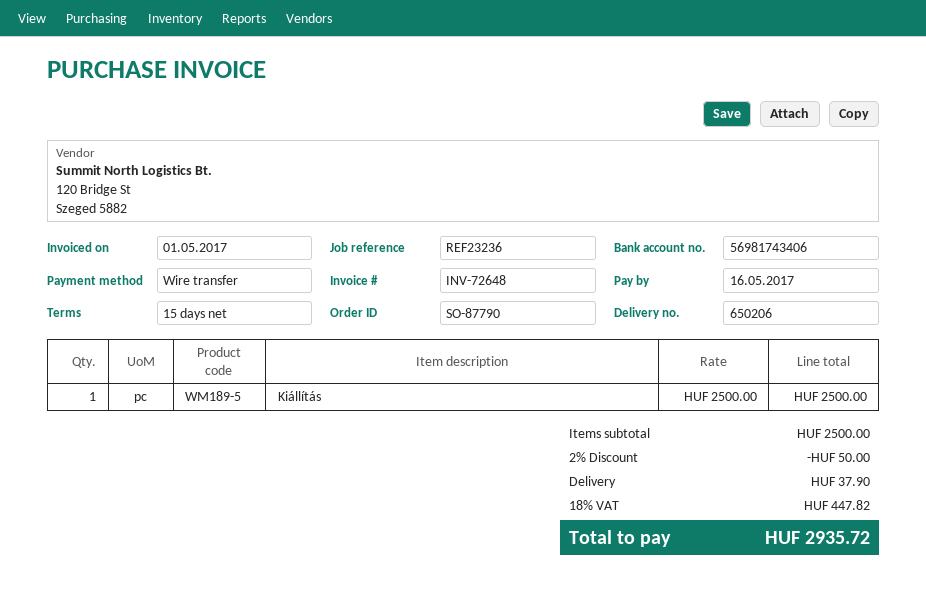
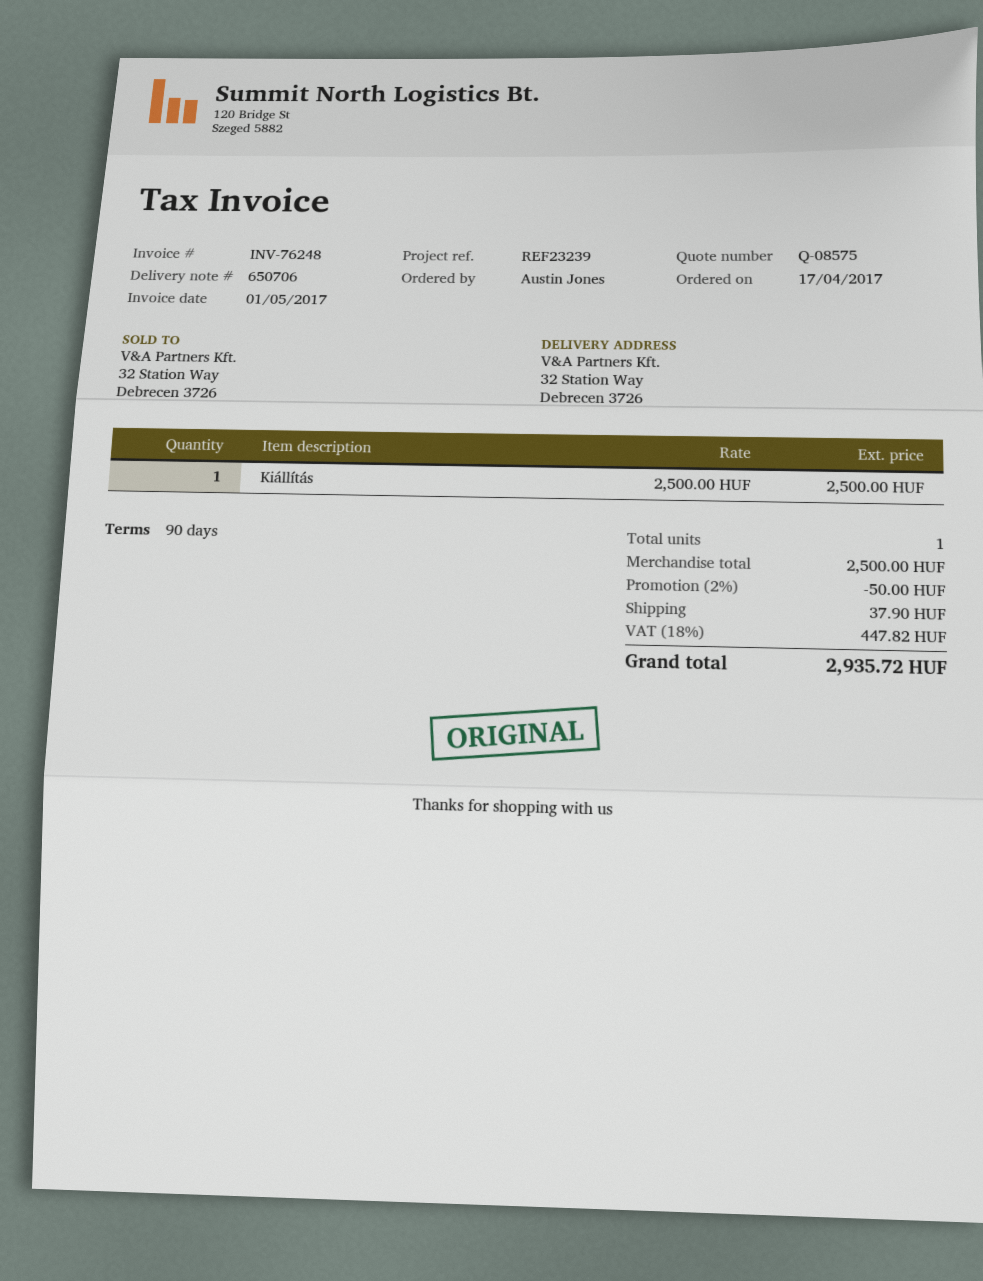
delivery note number: 650206 -> 650706
invoice number: INV-72648 -> INV-76248
payment terms: 15 days -> 90 days
reference: REF23236 -> REF23239

